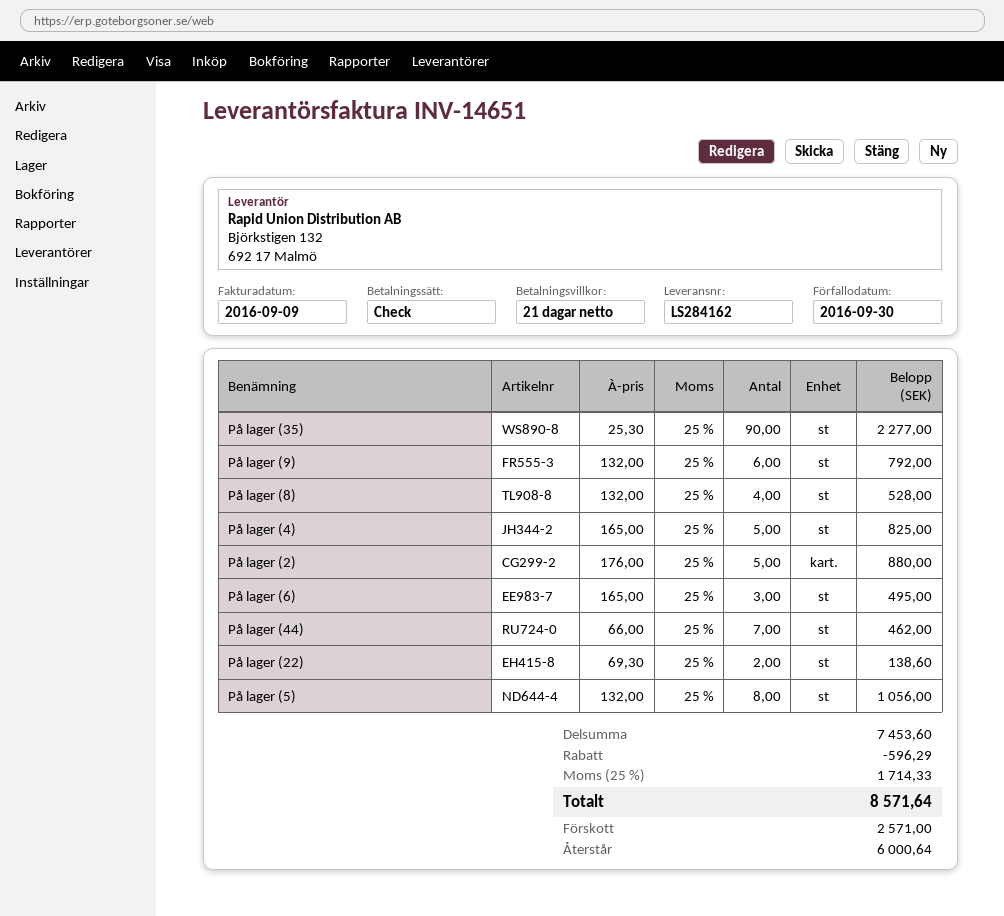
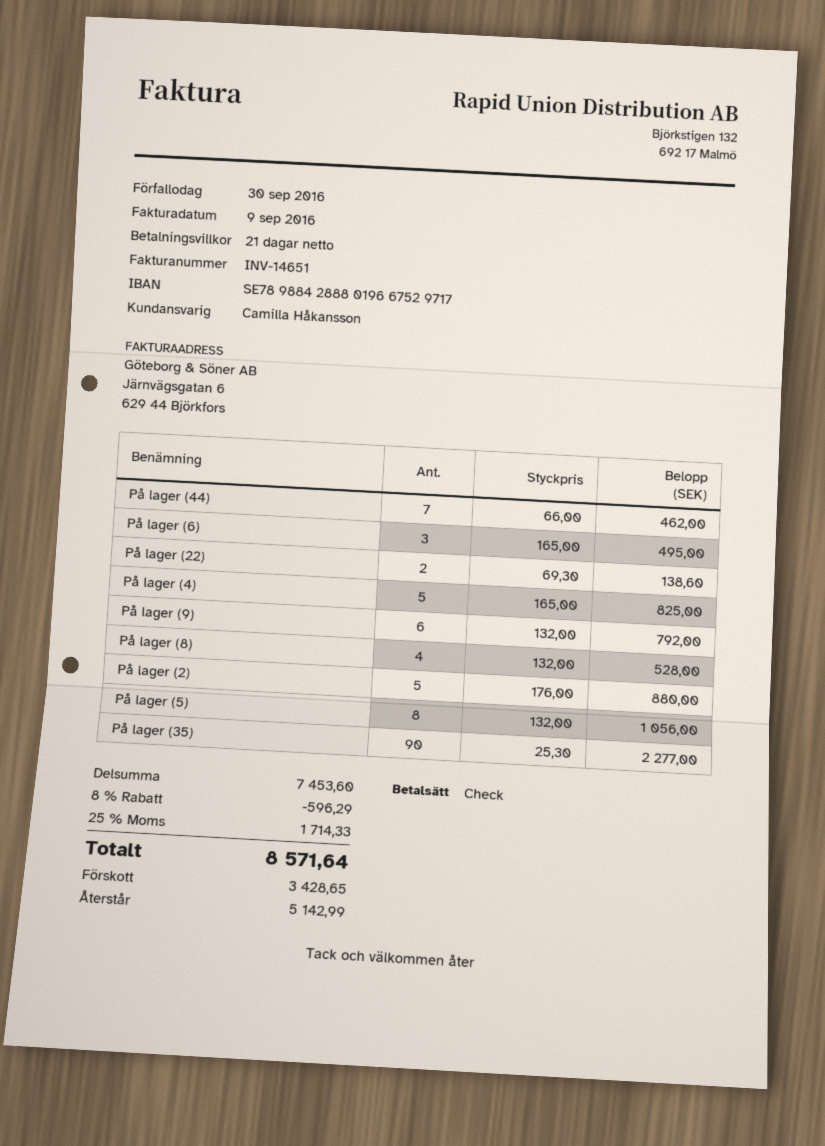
deposit: 2571.00 -> 3428.65
balance: 6000.64 -> 5142.99

